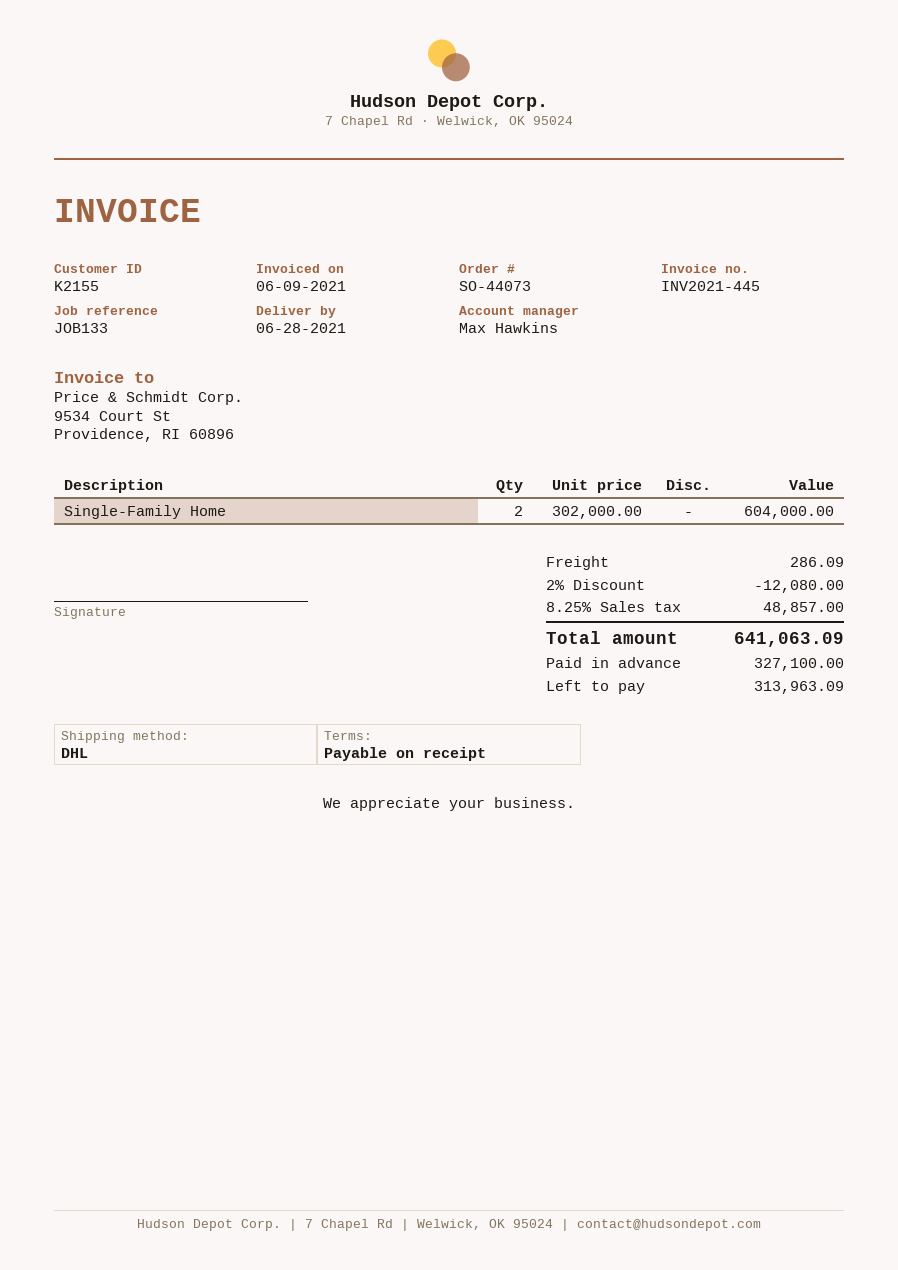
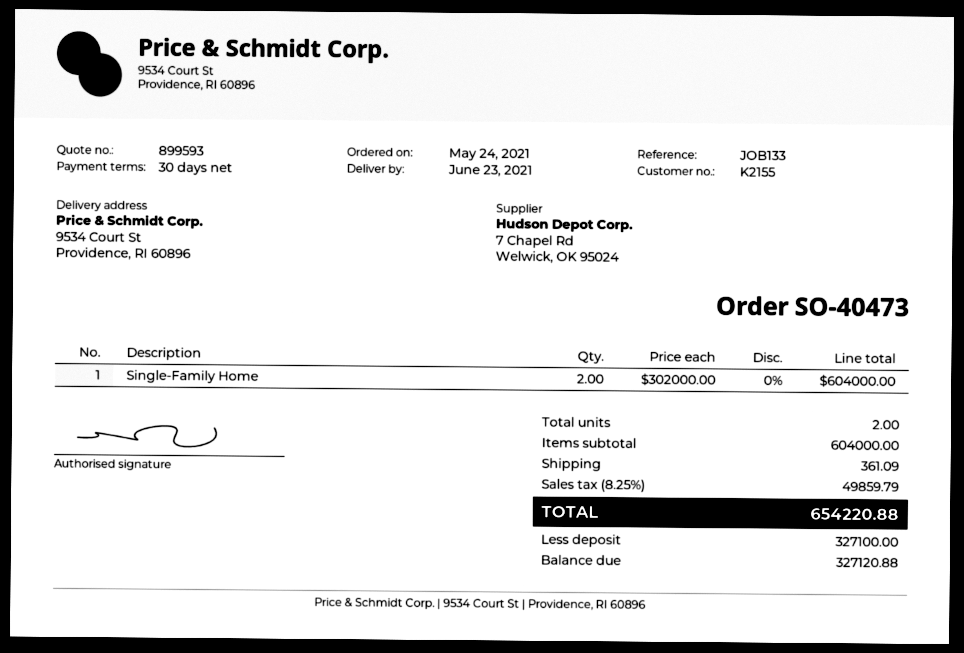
order number: SO-44073 -> SO-40473
delivery date: 2021-06-28 -> 2021-06-23
payment terms: on receipt -> 30 days
discount: 2% = 12080.00 -> none
shipping: 286.09 -> 361.09
tax: 8.25% = 48857.00 -> 8.25% = 49859.79
total: 641063.09 -> 654220.88
balance: 313963.09 -> 327120.88

